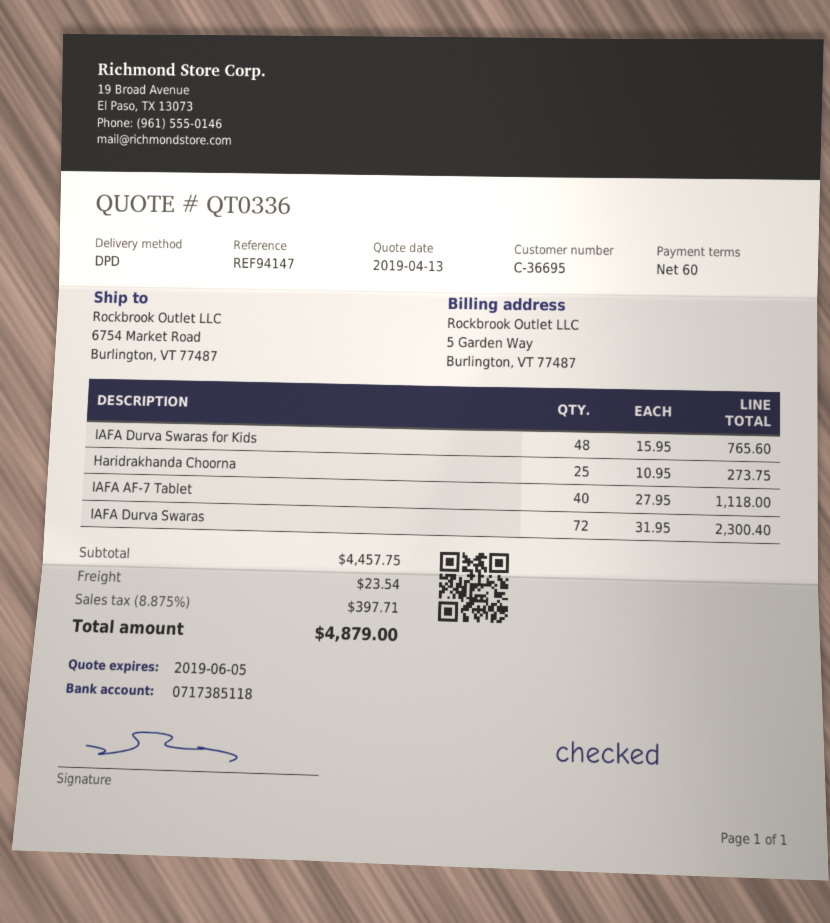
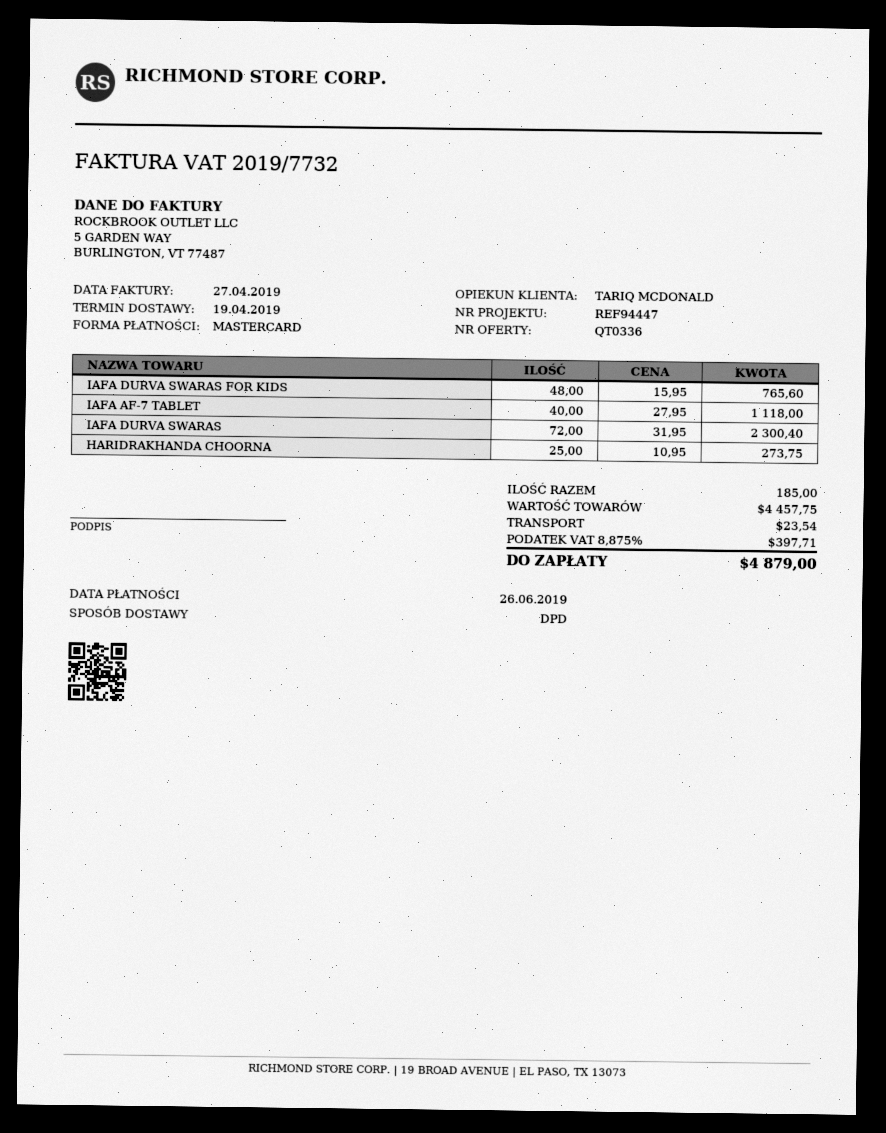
reference: REF94147 -> REF94447

